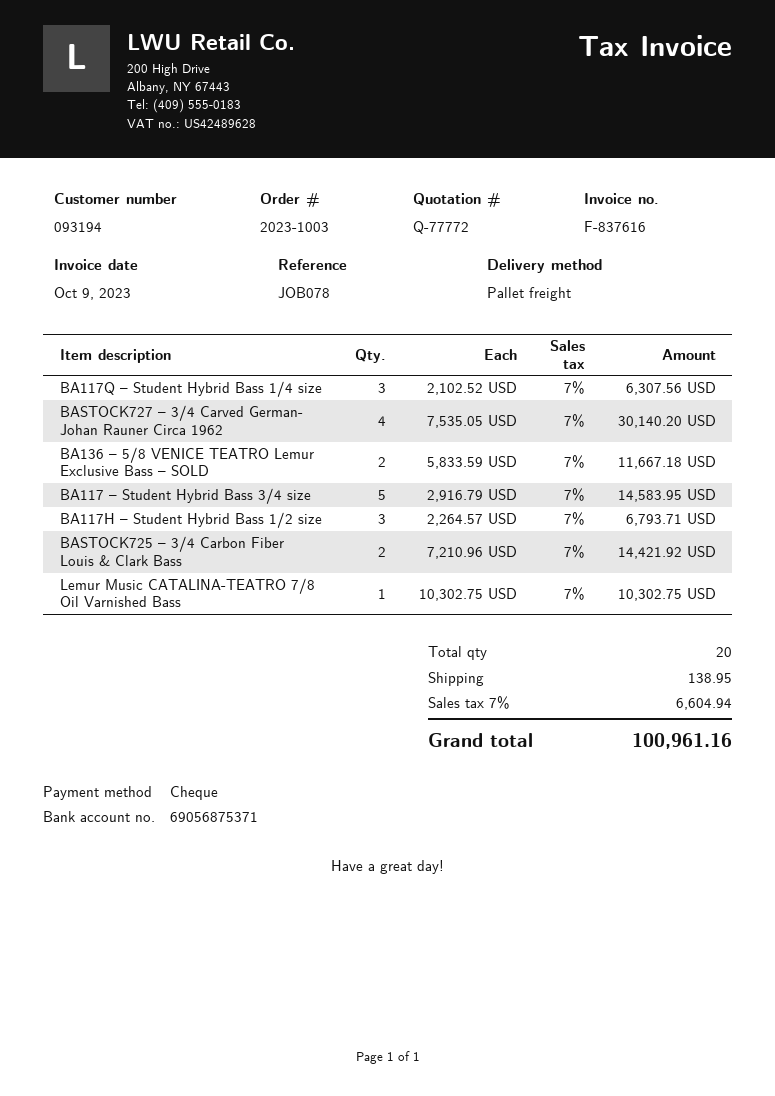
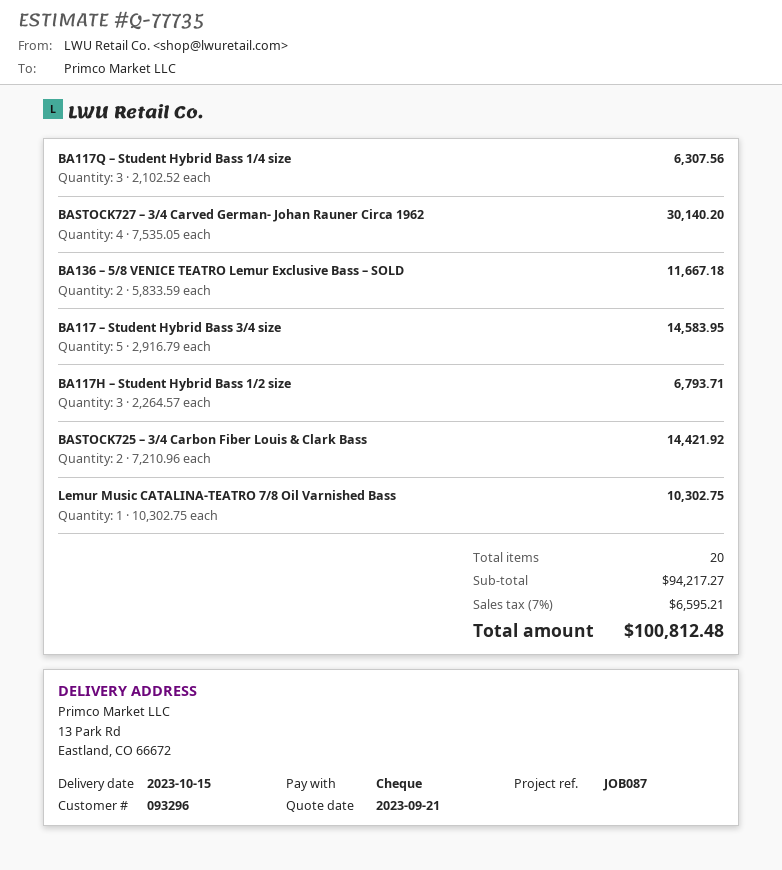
quote number: Q-77772 -> Q-77735
customer number: 093194 -> 093296
reference: JOB078 -> JOB087
shipping: 138.95 -> none
tax: 7% = 6604.94 -> 7% = 6595.21
total: 100961.16 -> 100812.48

